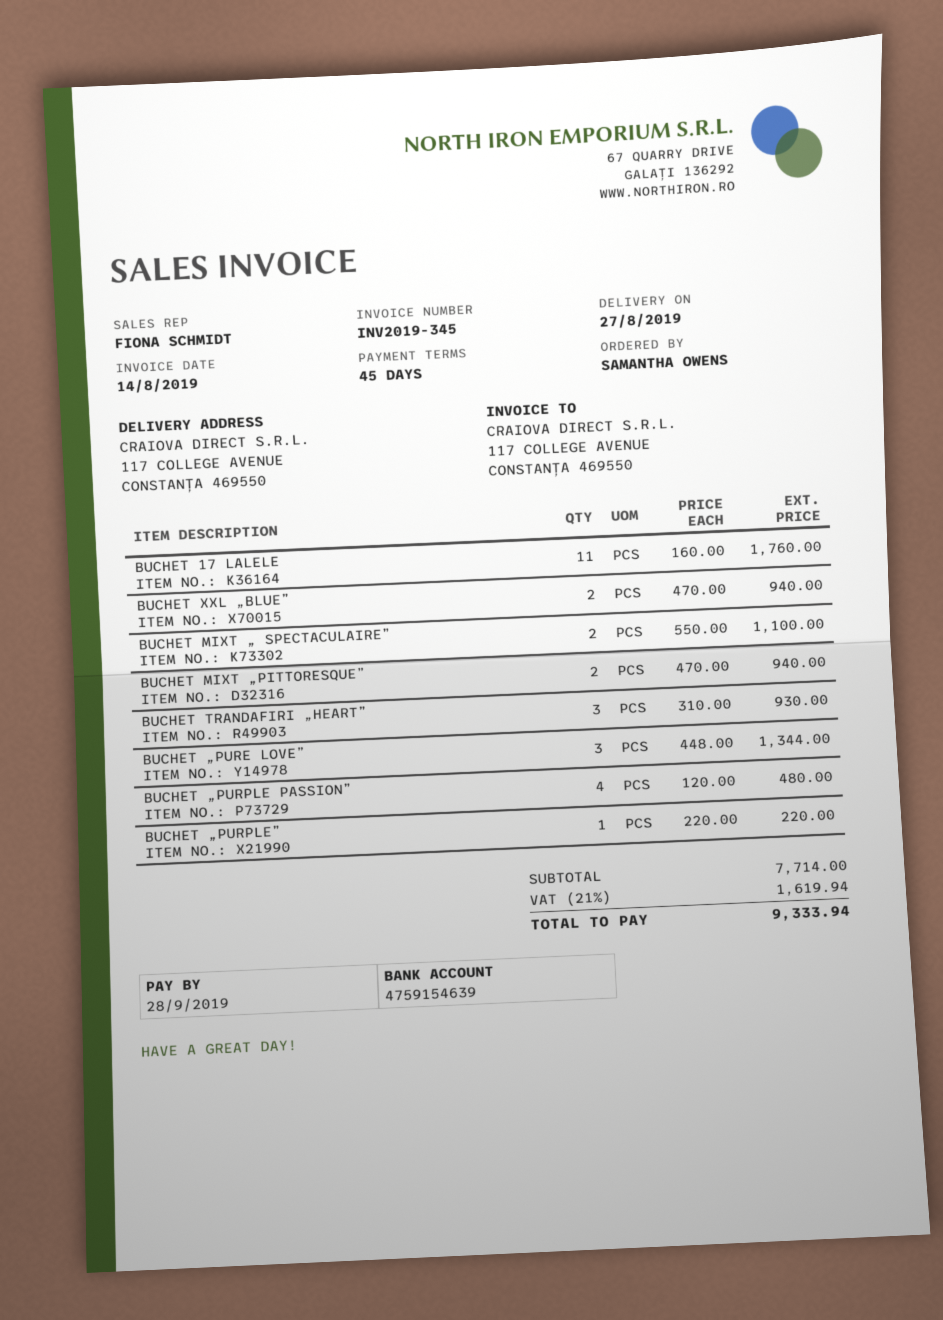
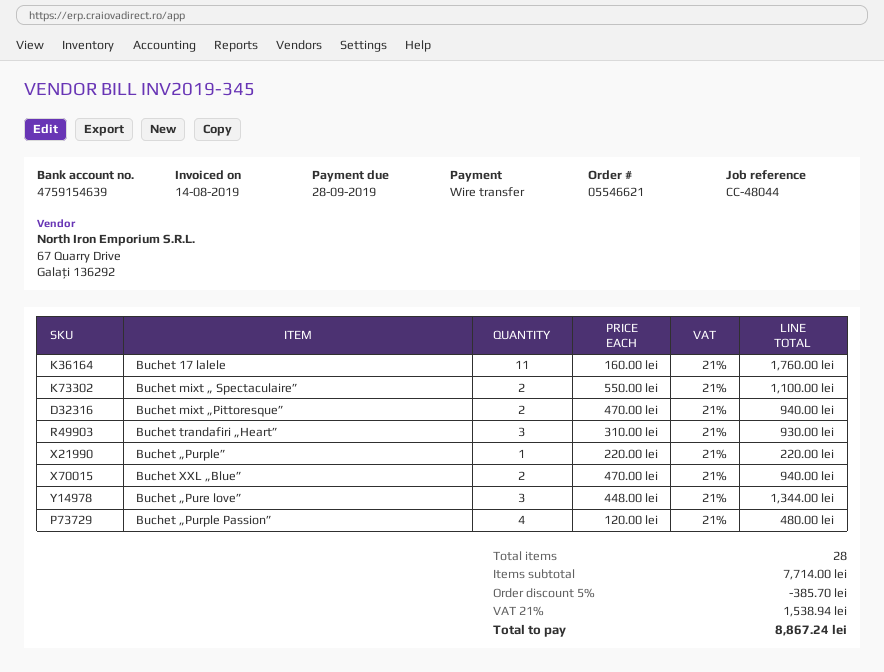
discount: none -> 5% = 385.70
tax: 21% = 1619.94 -> 21% = 1538.94
total: 9333.94 -> 8867.24

